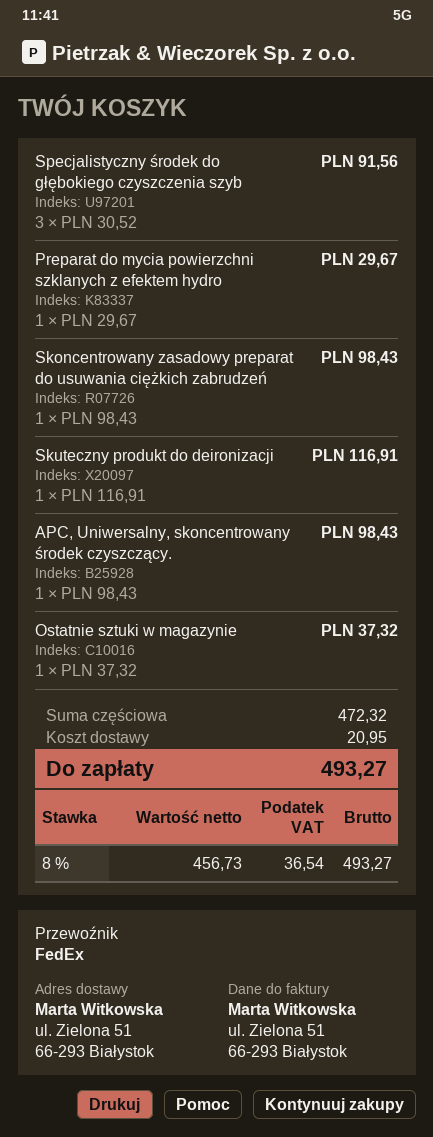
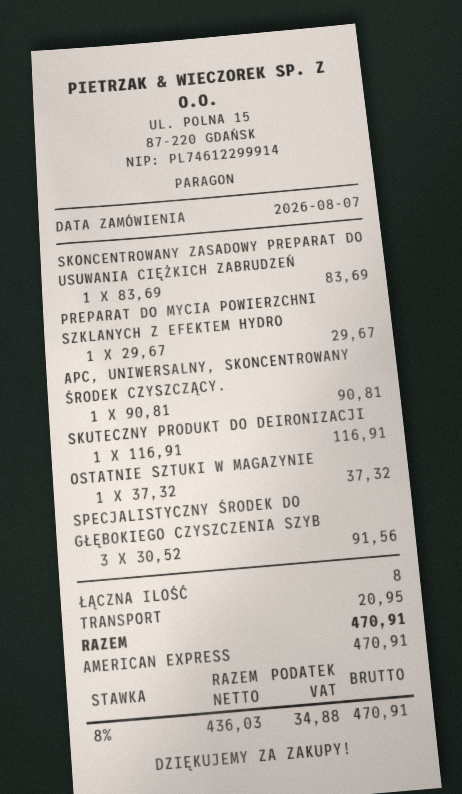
Skoncentrowany zasadowy preparat do usuwania ciężkich zabrudzeń: 1 x 98.43 = 98.43 -> 1 x 83.69 = 83.69
APC, Uniwersalny, skoncentrowany środek czyszczący.: 1 x 98.43 = 98.43 -> 1 x 90.81 = 90.81
net: 456.73 -> 436.03
tax: 8% = 36.54 -> 8% = 34.88
total: 493.27 -> 470.91

